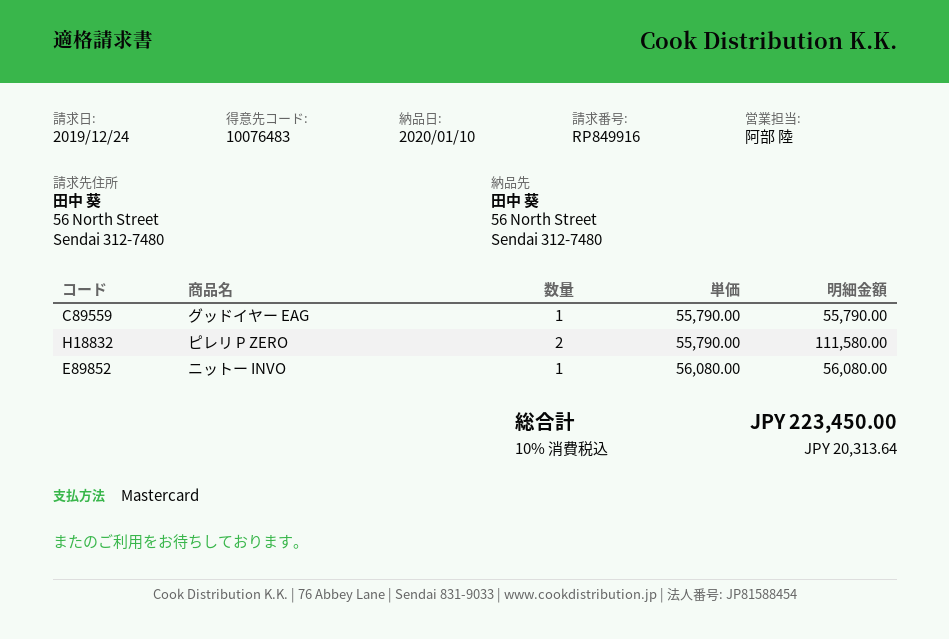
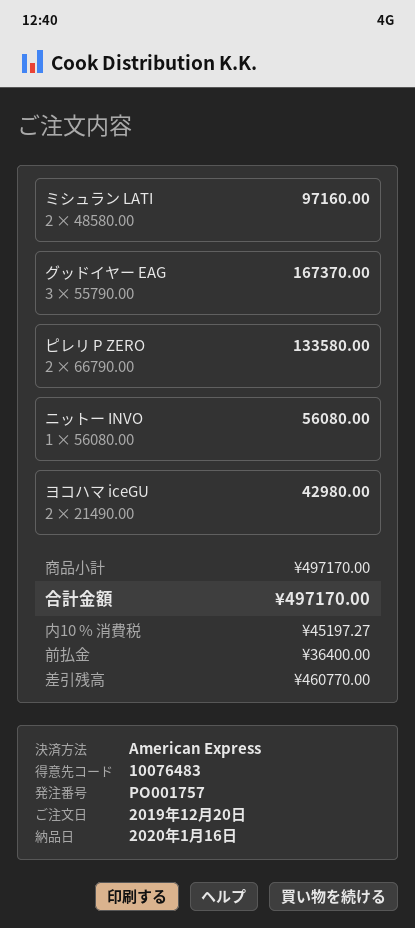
delivery date: 2020-01-10 -> 2020-01-16
payment method: Mastercard -> American Express
グッドイヤー EAG: 1 x 55790.00 = 55790.00 -> 3 x 55790.00 = 167370.00
ピレリ P ZERO: 2 x 55790.00 = 111580.00 -> 2 x 66790.00 = 133580.00
ミシュラン LATI: none -> 2 x 48580.00 = 97160.00
ヨコハマ iceGU: none -> 2 x 21490.00 = 42980.00
tax: 10% = 20313.64 -> 10% = 45197.27
total: 223450.00 -> 497170.00

